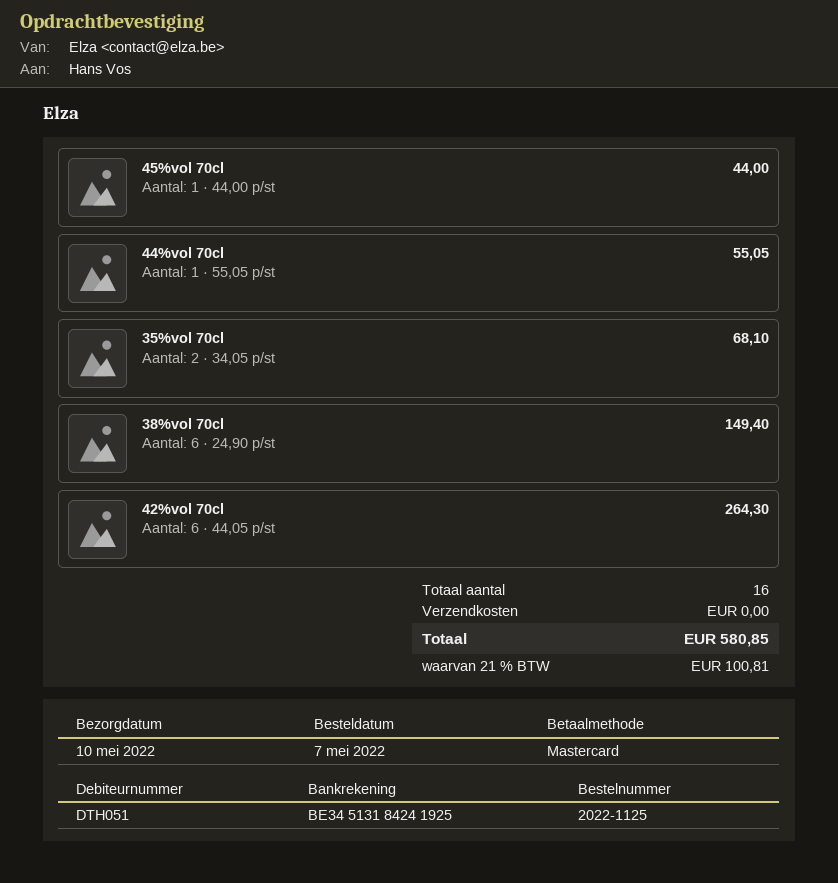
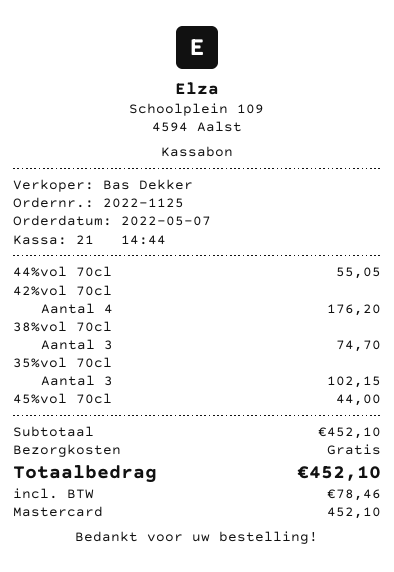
35%vol 70cl: 2 for 68.10 -> 3 for 102.15
38%vol 70cl: 6 for 149.40 -> 3 for 74.70
42%vol 70cl: 6 for 264.30 -> 4 for 176.20
tax: 100.81 -> 78.46
total: 580.85 -> 452.10

